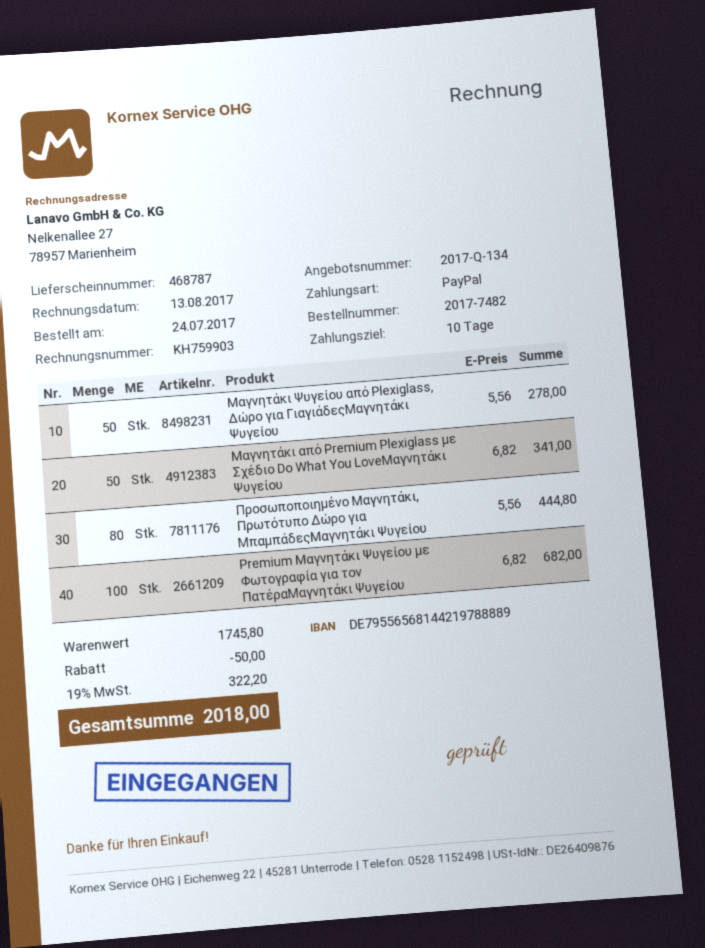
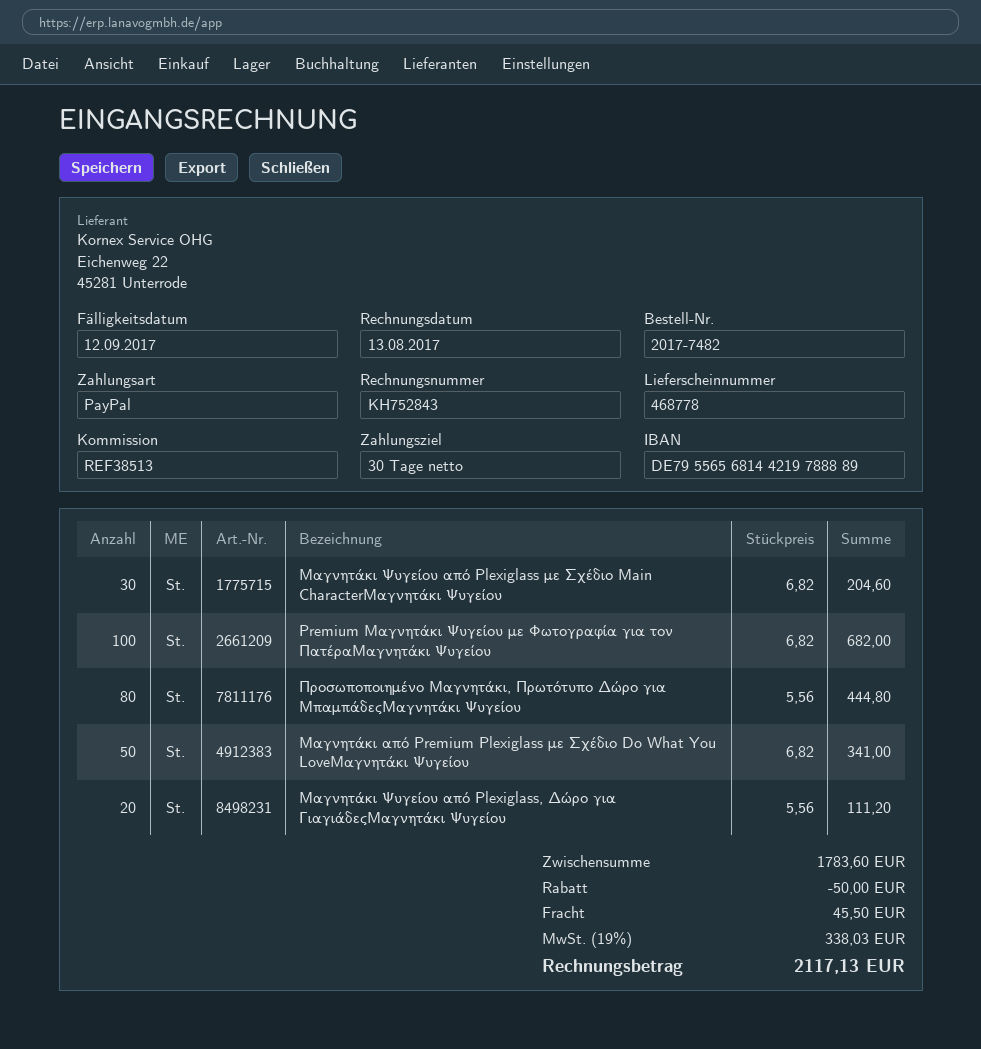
delivery note number: 468787 -> 468778
invoice number: KH759903 -> KH752843
payment terms: 10 days -> 30 days
Μαγνητάκι Ψυγείου από Plexiglass, Δώρο για ΓιαγιάδεςΜαγνητάκι Ψυγείου: 50 x 5.56 = 278.00 -> 20 x 5.56 = 111.20
Μαγνητάκι Ψυγείου από Plexiglass με Σχέδιο Main CharacterΜαγνητάκι Ψυγείου: none -> 30 x 6.82 = 204.60
subtotal: 1745.80 -> 1783.60
shipping: none -> 45.50
tax: 19% = 322.20 -> 19% = 338.03
total: 2018.00 -> 2117.13

